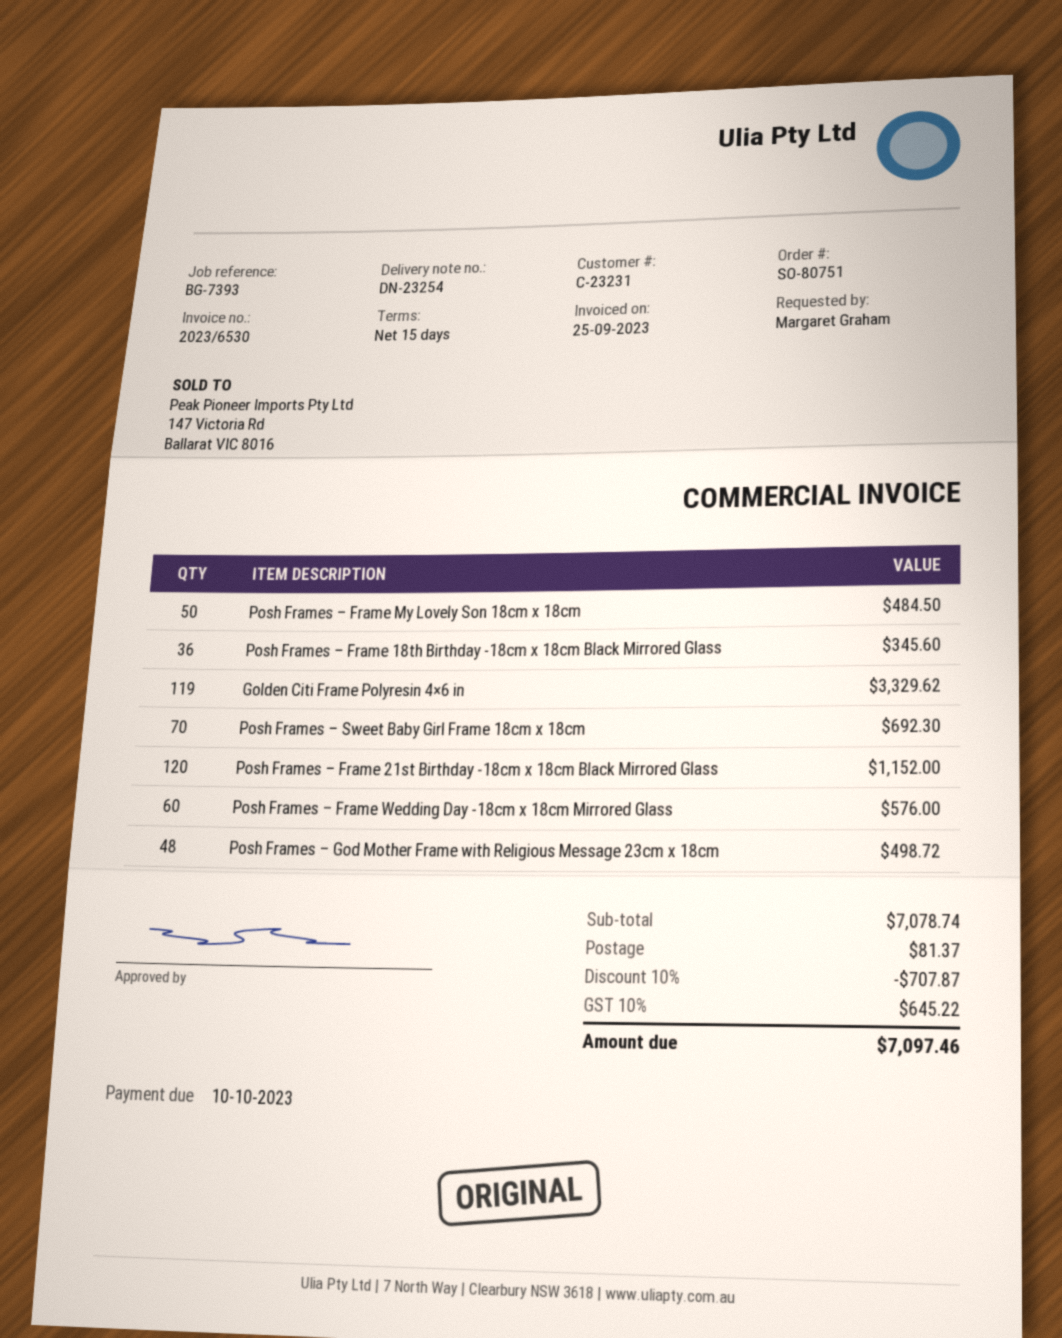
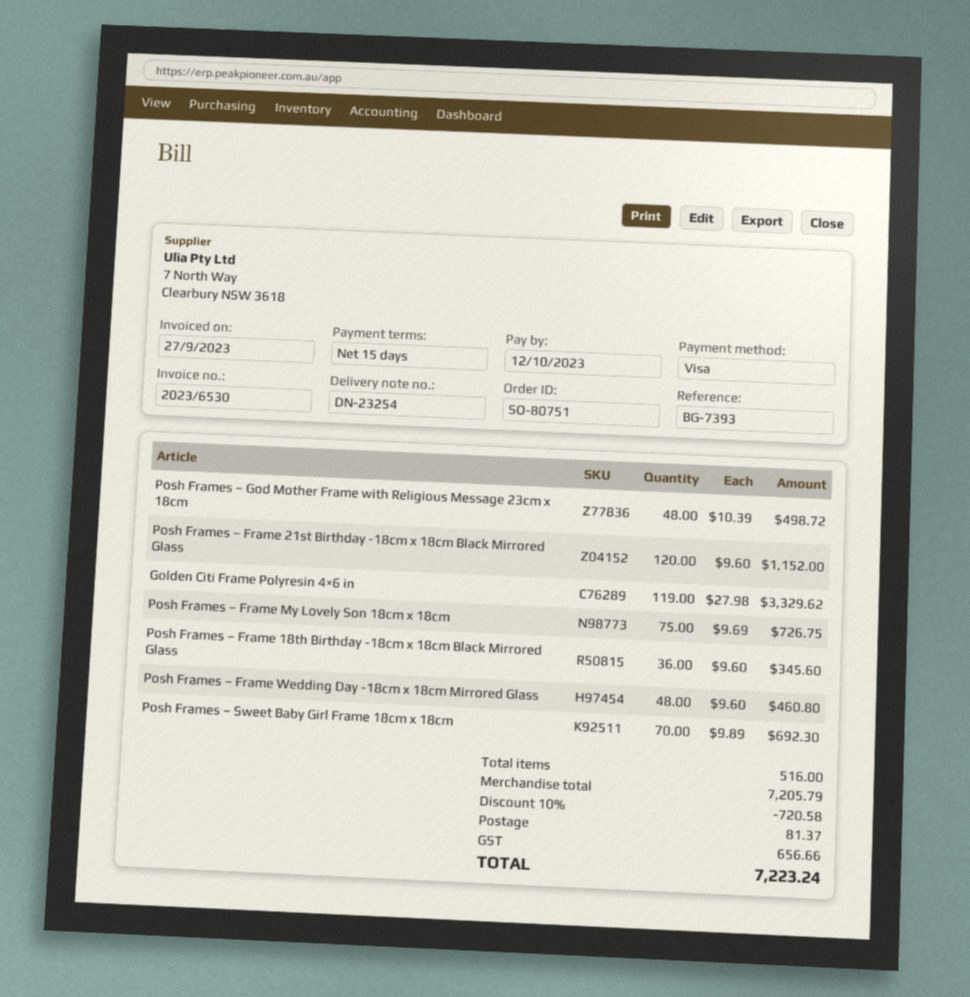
invoice date: 2023-09-25 -> 2023-09-27
due date: 2023-10-10 -> 2023-10-12
Posh Frames – Frame My Lovely Son 18cm x 18cm: 50 for 484.50 -> 75 for 726.75
Posh Frames – Frame Wedding Day -18cm x 18cm Mirrored Glass: 60 for 576.00 -> 48 for 460.80
subtotal: 7078.74 -> 7205.79
discount: 10% = 707.87 -> 10% = 720.58
tax: 645.22 -> 656.66
total: 7097.46 -> 7223.24

